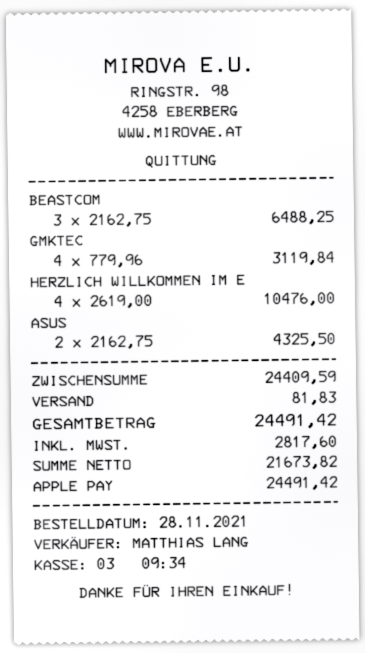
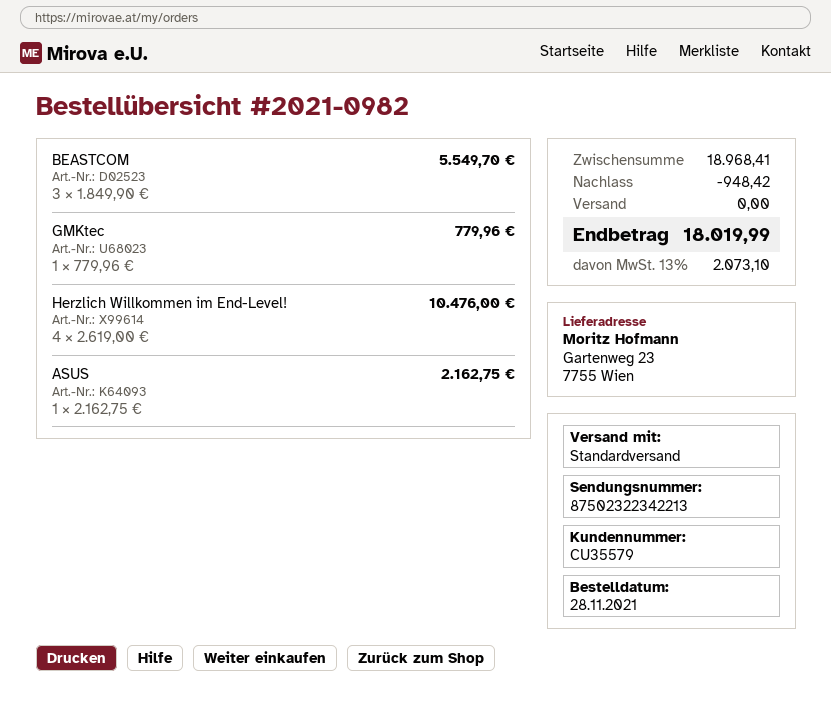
BEASTCOM: 3 x 2162.75 = 6488.25 -> 3 x 1849.90 = 5549.70
GMKTEC: 4 x 779.96 = 3119.84 -> 1 x 779.96 = 779.96
ASUS: 2 x 2162.75 = 4325.50 -> 1 x 2162.75 = 2162.75
subtotal: 24409.59 -> 18968.41
discount: none -> 948.42
shipping: 81.83 -> 0.00
tax: 2817.60 -> 2073.10
total: 24491.42 -> 18019.99

